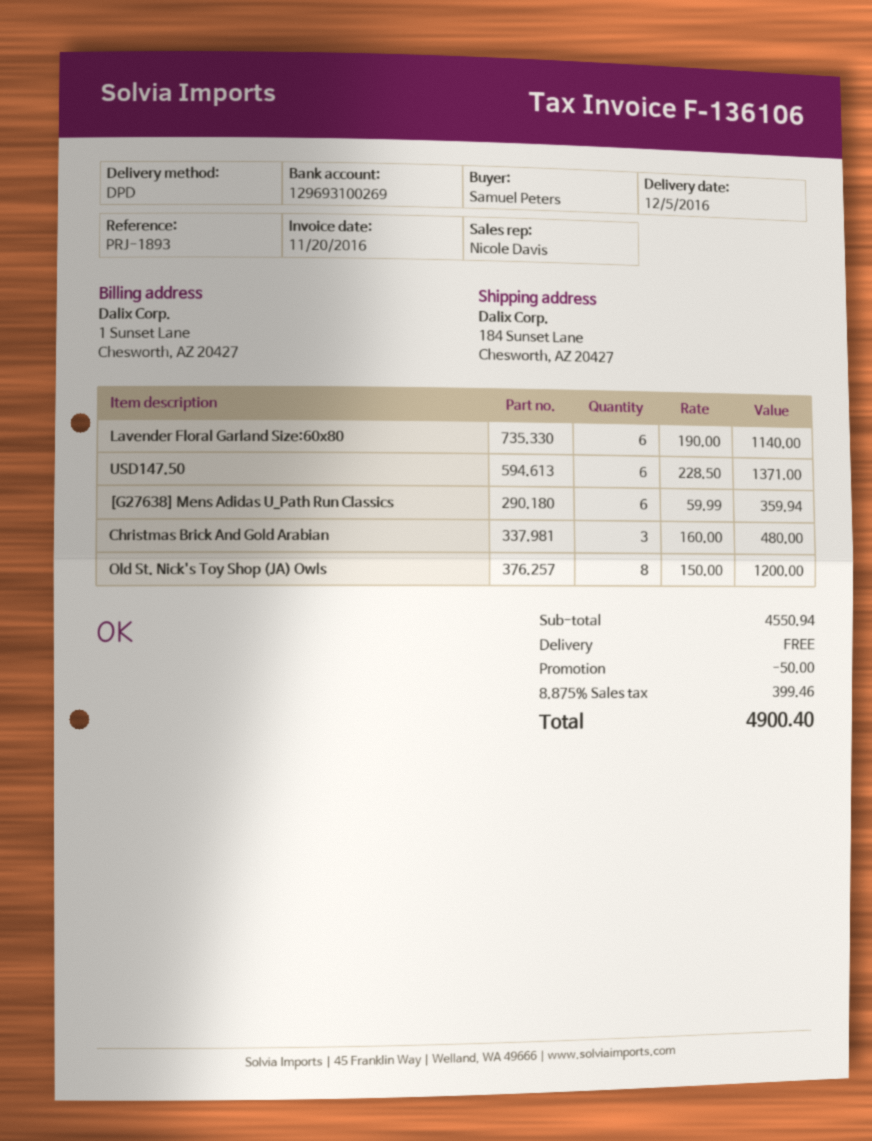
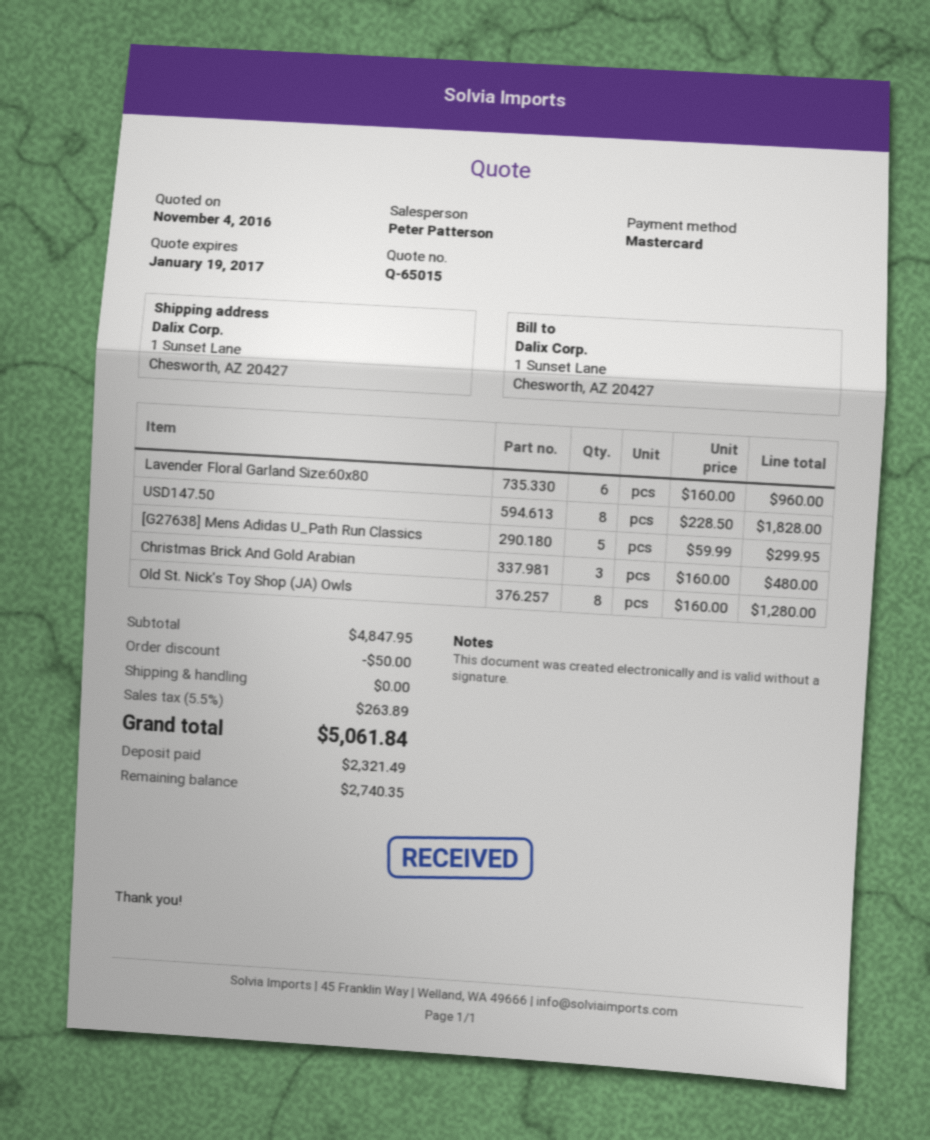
sales rep: Nicole Davis -> Peter Patterson
ship to: 184 Sunset Lane, Chesworth, AZ 20427 -> 1 Sunset Lane, Chesworth, AZ 20427
Lavender Floral Garland Size:60x80: 6 x 190.00 = 1140.00 -> 6 x 160.00 = 960.00
USD147.50: 6 x 228.50 = 1371.00 -> 8 x 228.50 = 1828.00
[G27638] Mens Adidas U_Path Run Classics: 6 x 59.99 = 359.94 -> 5 x 59.99 = 299.95
Old St. Nick's Toy Shop (JA) Owls: 8 x 150.00 = 1200.00 -> 8 x 160.00 = 1280.00
subtotal: 4550.94 -> 4847.95
tax: 8.875% = 399.46 -> 5.5% = 263.89
total: 4900.40 -> 5061.84

